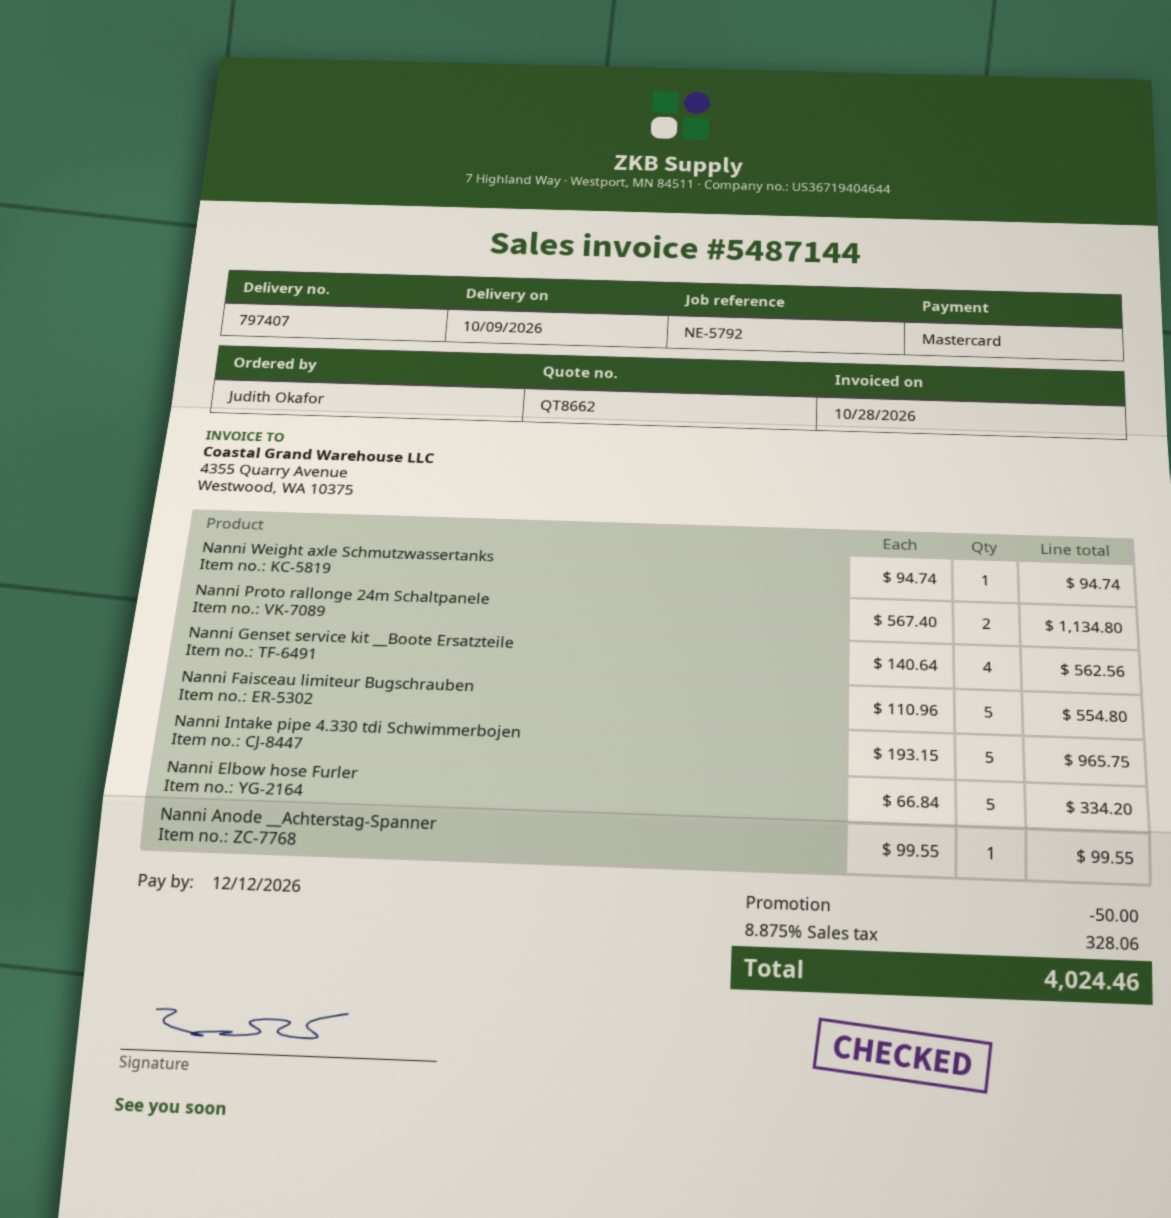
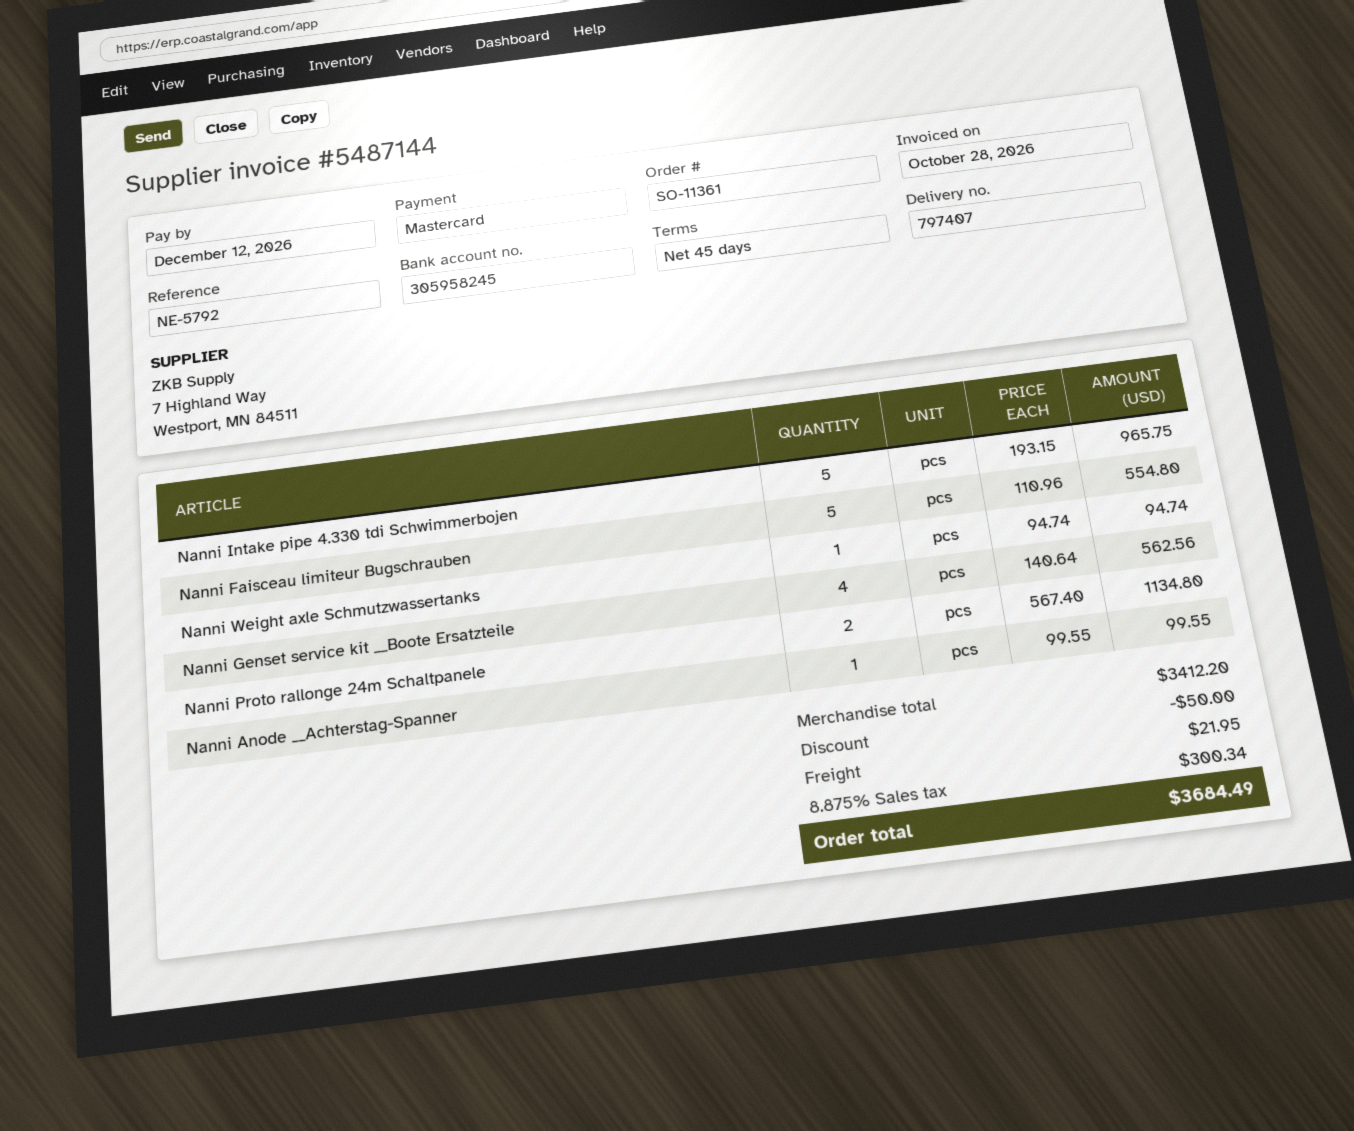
Nanni Elbow hose Furler: 5 x 66.84 = 334.20 -> none
shipping: none -> 21.95
tax: 8.875% = 328.06 -> 8.875% = 300.34
total: 4024.46 -> 3684.49

